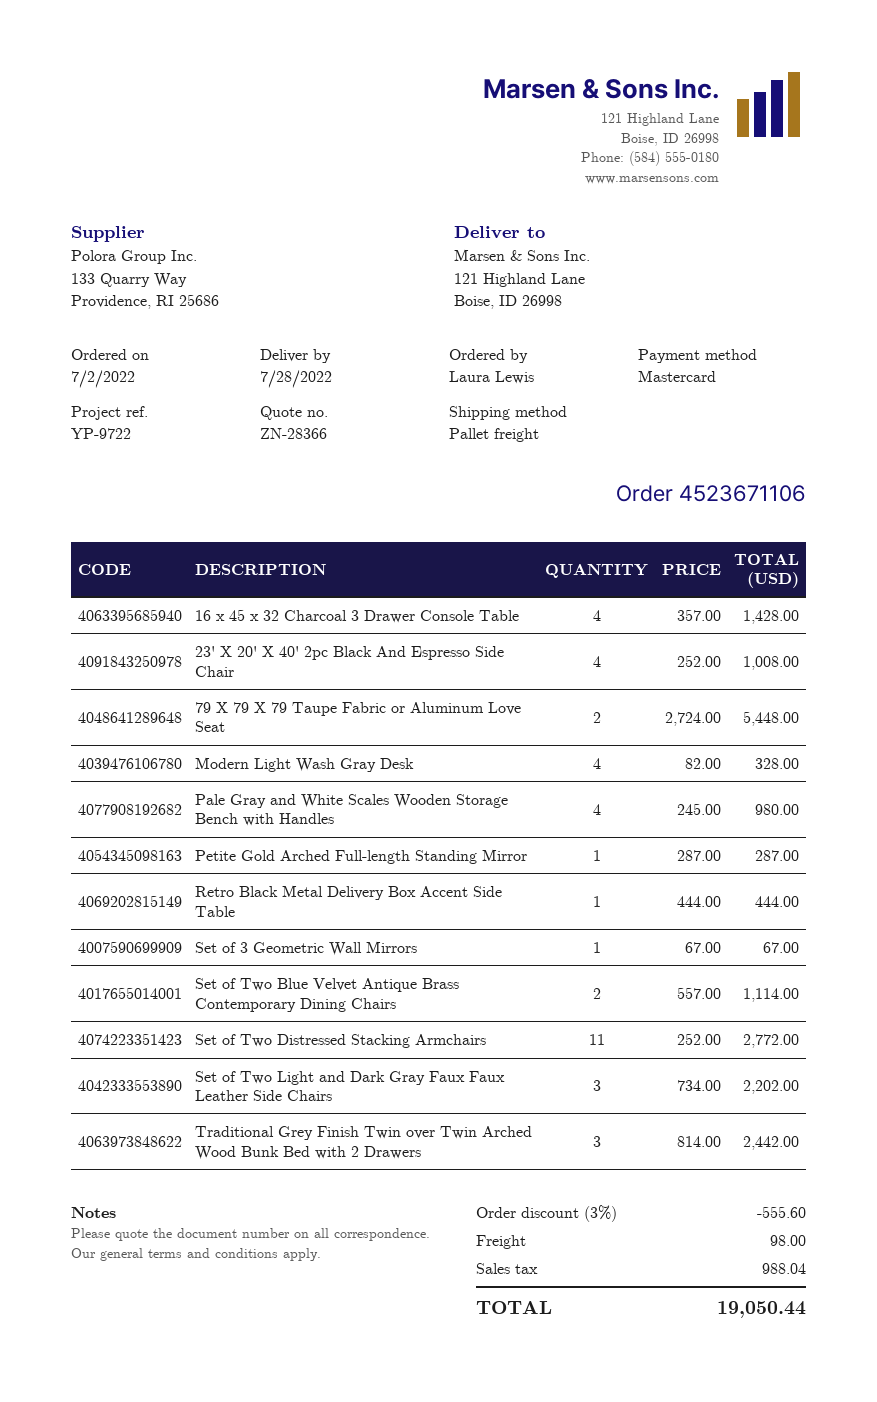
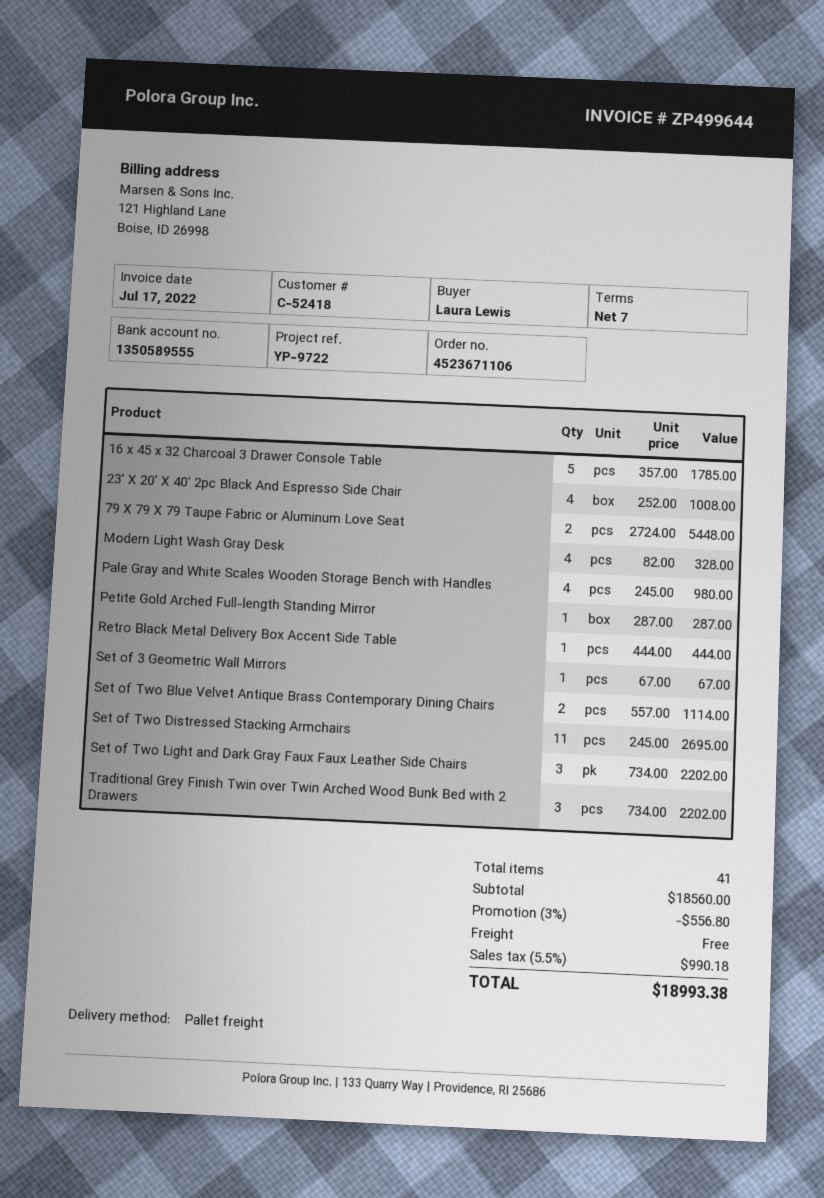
16 x 45 x 32 Charcoal 3 Drawer Console Table: 4 x 357.00 = 1428.00 -> 5 x 357.00 = 1785.00
Set of Two Distressed Stacking Armchairs: 11 x 252.00 = 2772.00 -> 11 x 245.00 = 2695.00
Traditional Grey Finish Twin over Twin Arched Wood Bunk Bed with 2 Drawers: 3 x 814.00 = 2442.00 -> 3 x 734.00 = 2202.00
discount: 3% = 555.60 -> 3% = 556.80
shipping: 98.00 -> 0.00
tax: 988.04 -> 990.18
total: 19050.44 -> 18993.38

